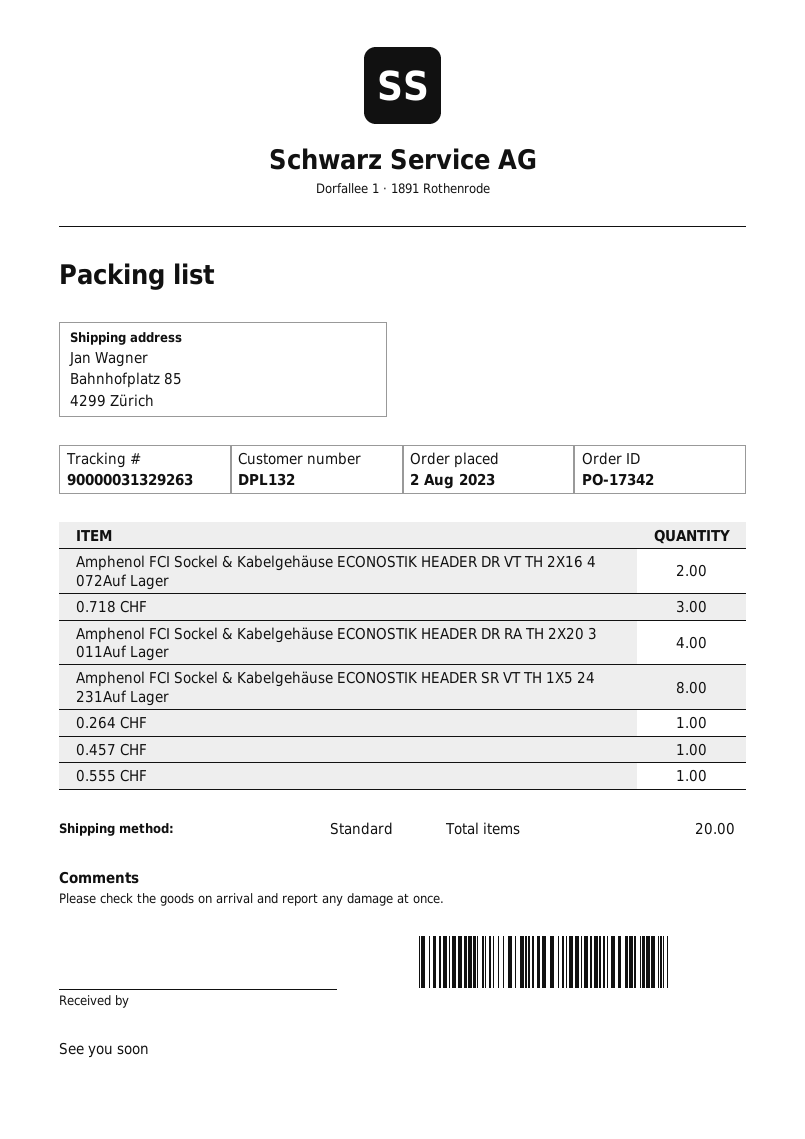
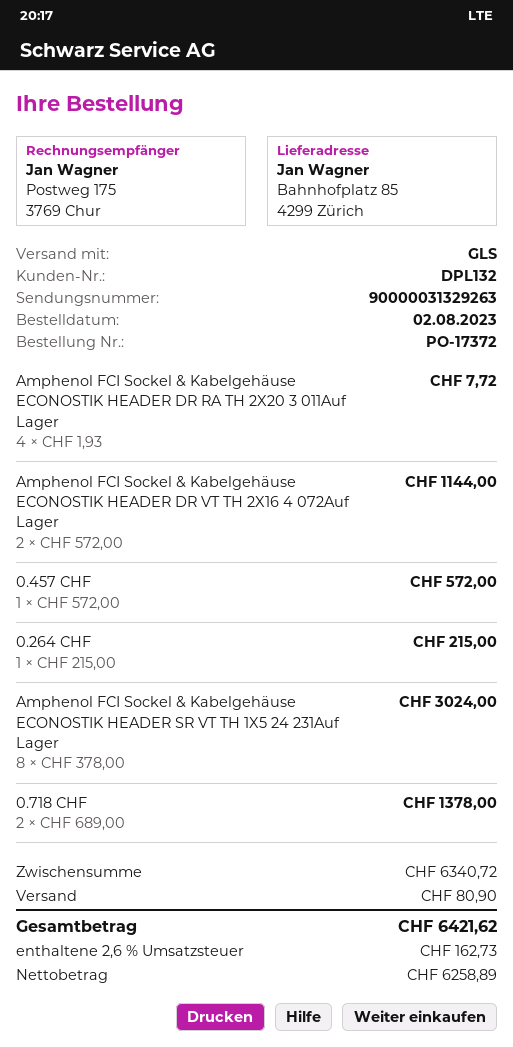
order number: PO-17342 -> PO-17372
shipping method: standard -> GLS
0.718 CHF: 3 -> 2
0.555 CHF: 1 -> none

